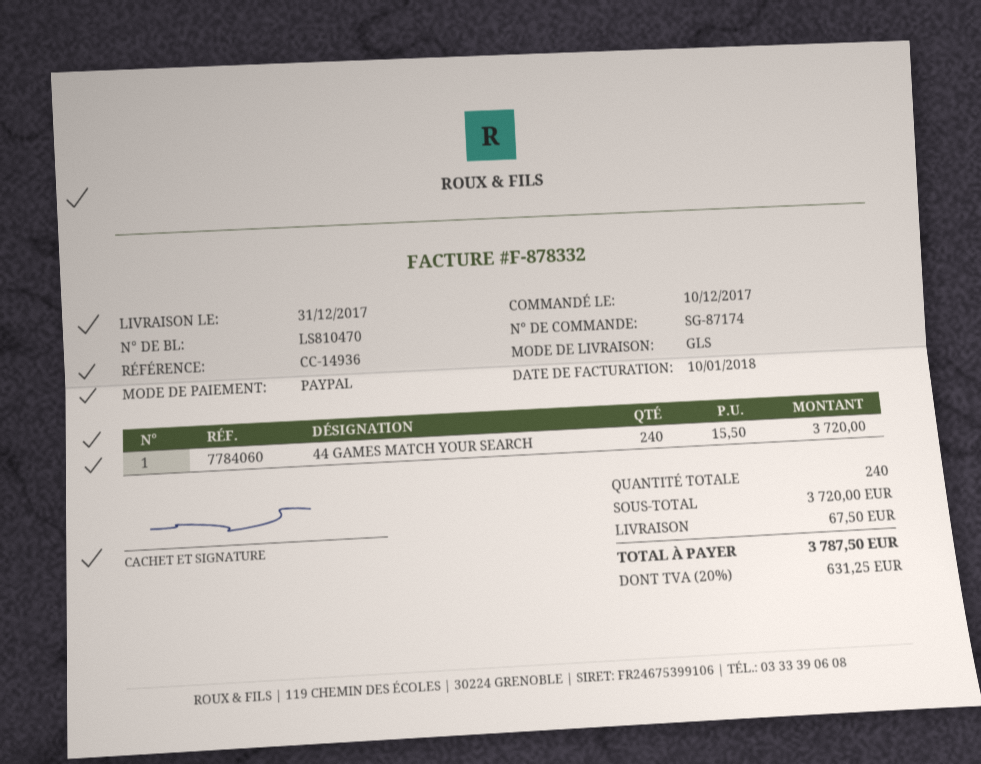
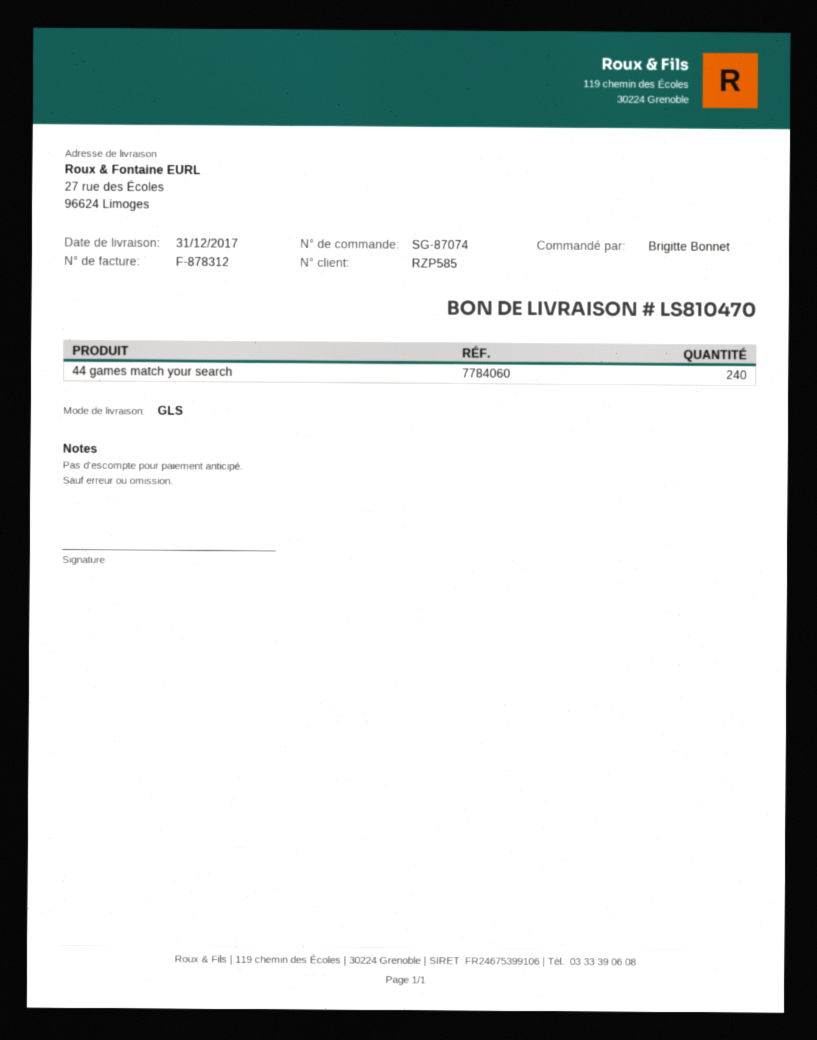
order number: SG-87174 -> SG-87074
invoice number: F-878332 -> F-878312

